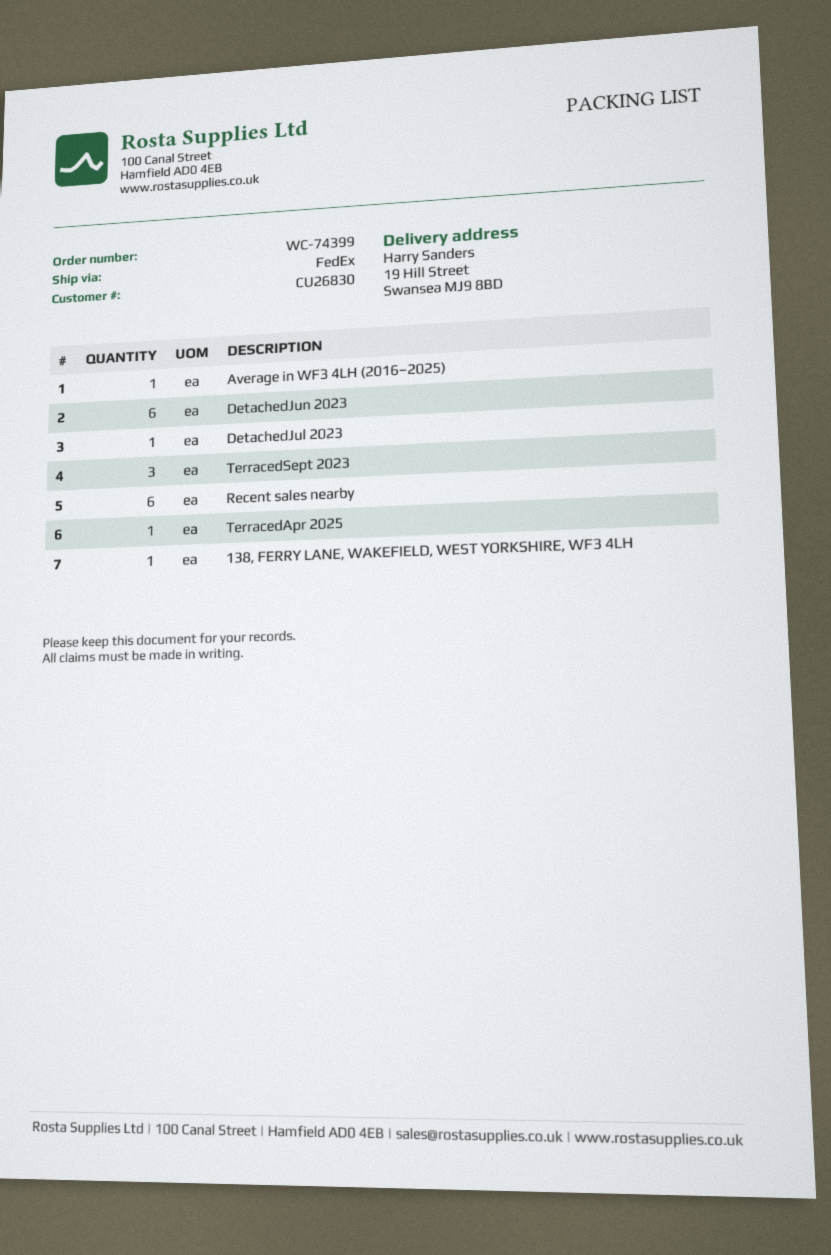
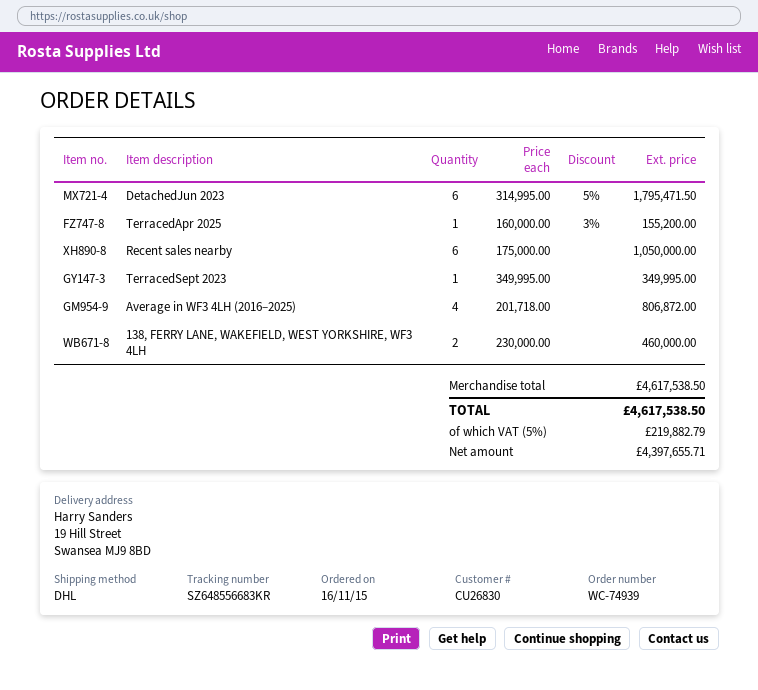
order number: WC-74399 -> WC-74939
shipping method: FedEx -> DHL
Average in WF3 4LH (2016–2025): 1 -> 4
DetachedJul 2023: 1 -> none
TerracedSept 2023: 3 -> 1
138, FERRY LANE, WAKEFIELD, WEST YORKSHIRE, WF3 4LH: 1 -> 2

